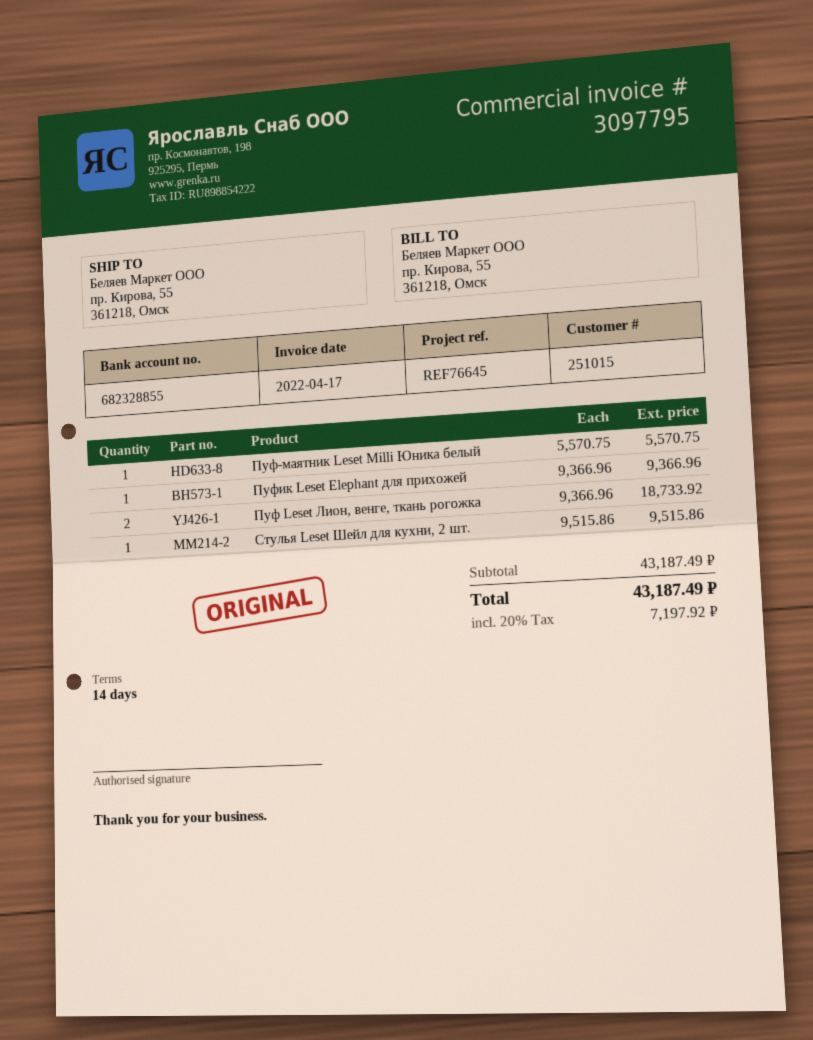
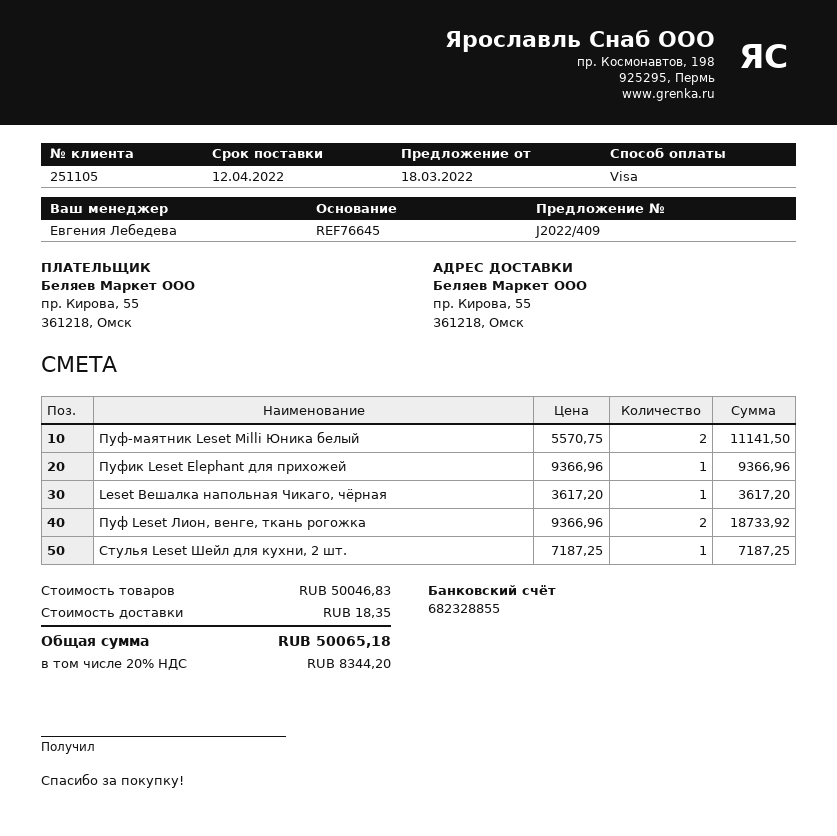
customer number: 251015 -> 251105
Пуф-маятник Leset Milli Юника белый: 1 x 5570.75 = 5570.75 -> 2 x 5570.75 = 11141.50
Стулья Leset Шейл для кухни, 2 шт.: 1 x 9515.86 = 9515.86 -> 1 x 7187.25 = 7187.25
Leset Вешалка напольная Чикаго, чёрная: none -> 1 x 3617.20 = 3617.20
subtotal: 43187.49 -> 50046.83
shipping: none -> 18.35
tax: 20% = 7197.92 -> 20% = 8344.20
total: 43187.49 -> 50065.18

